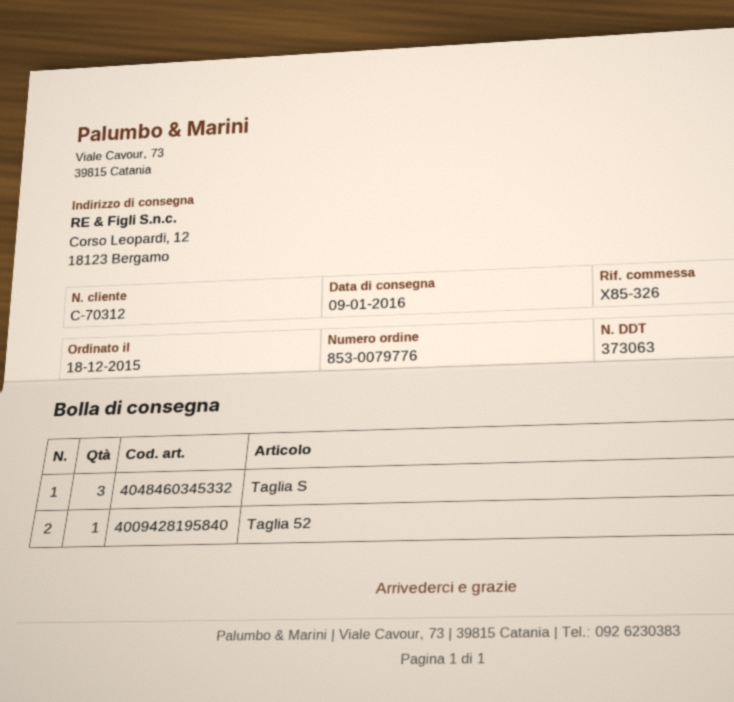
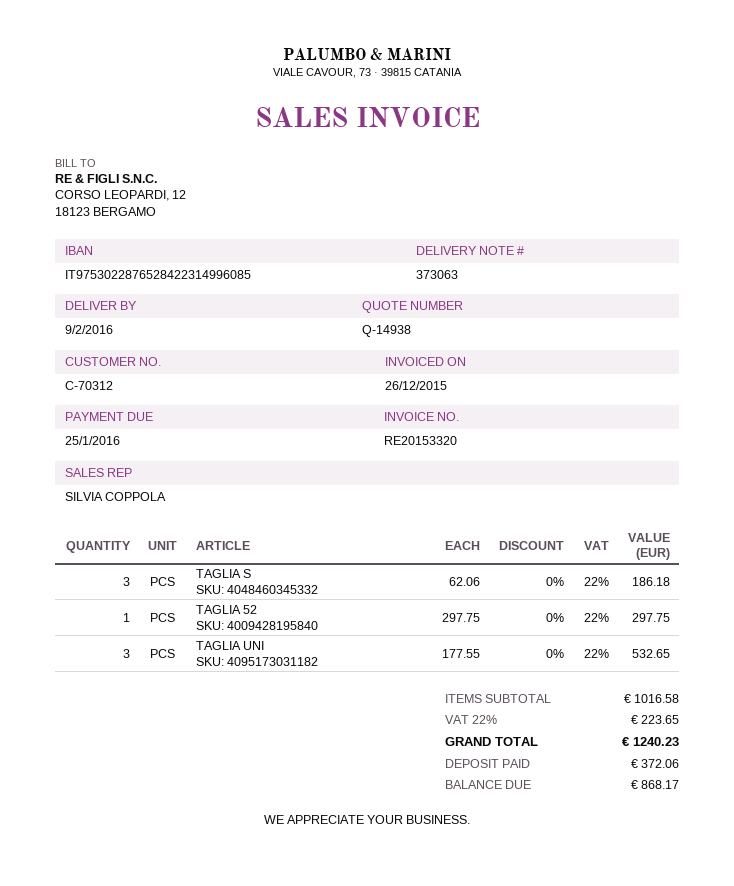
delivery date: 2016-01-09 -> 2016-02-09
TAGLIA UNI: none -> 3

